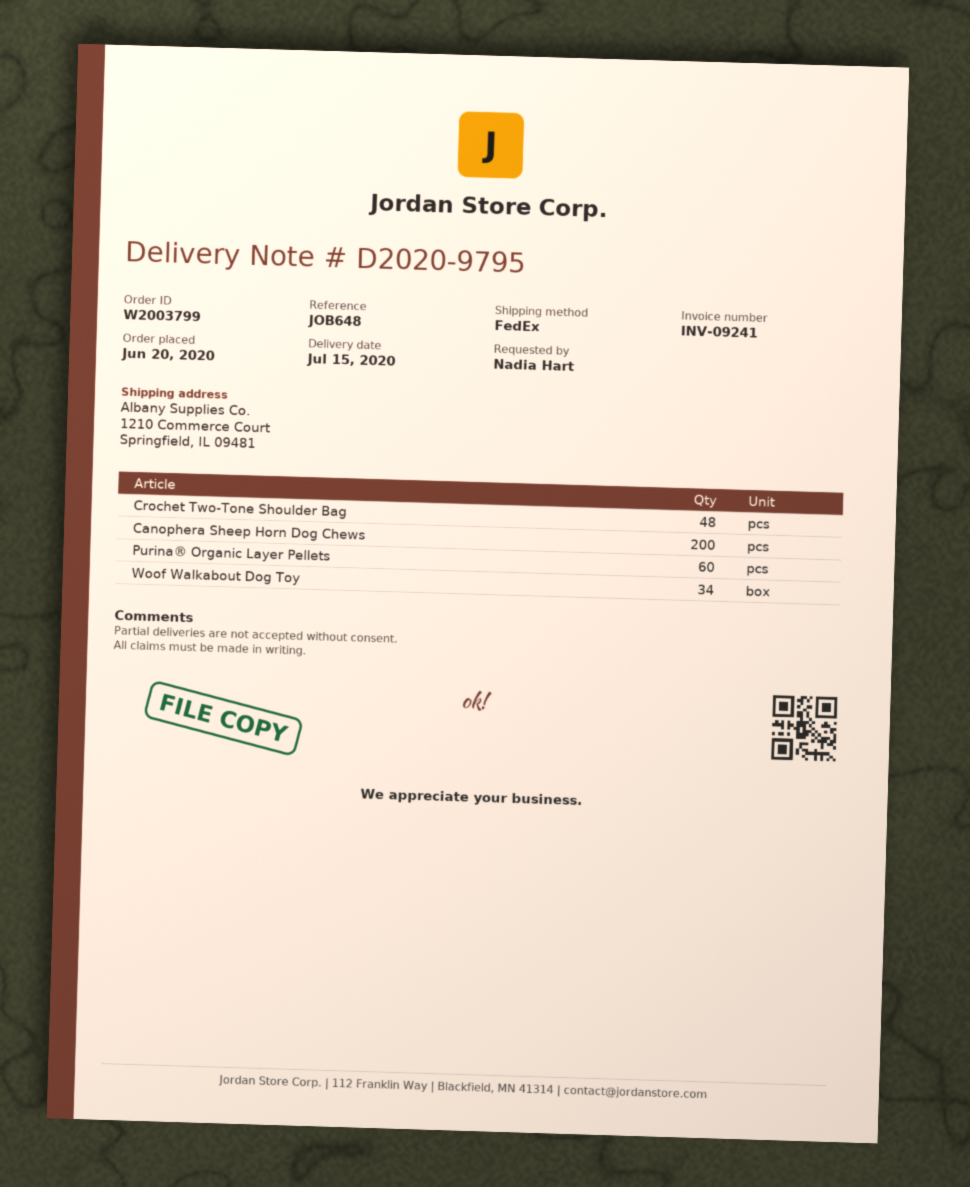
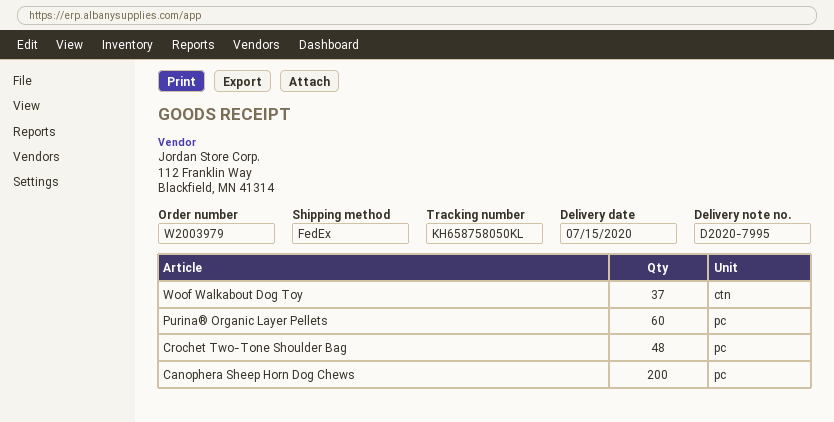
order number: W2003799 -> W2003979
delivery note number: D2020-9795 -> D2020-7995
Woof Walkabout Dog Toy: 34 -> 37

